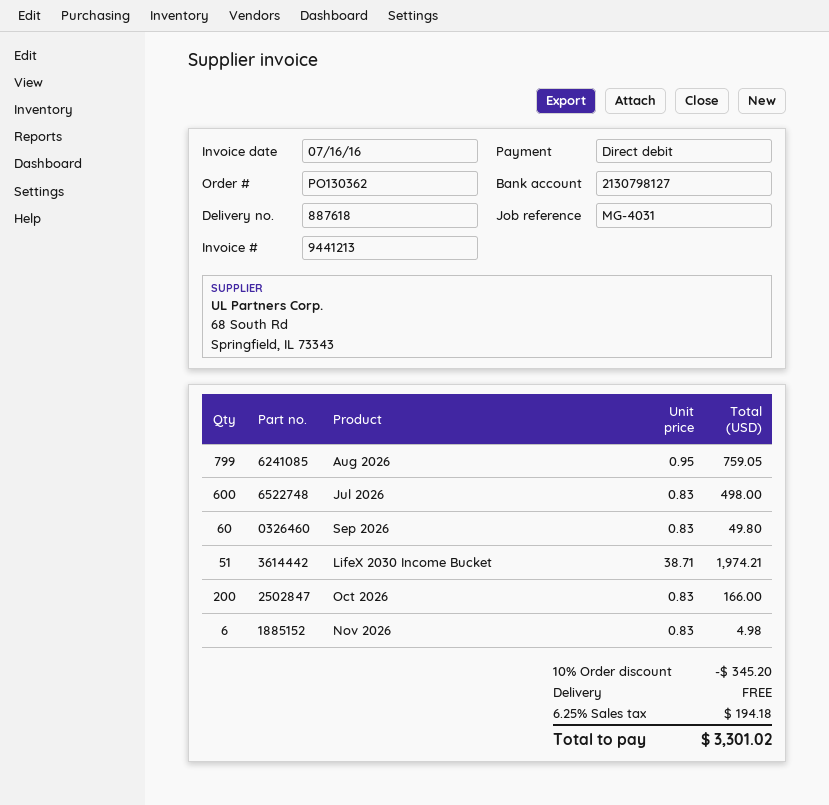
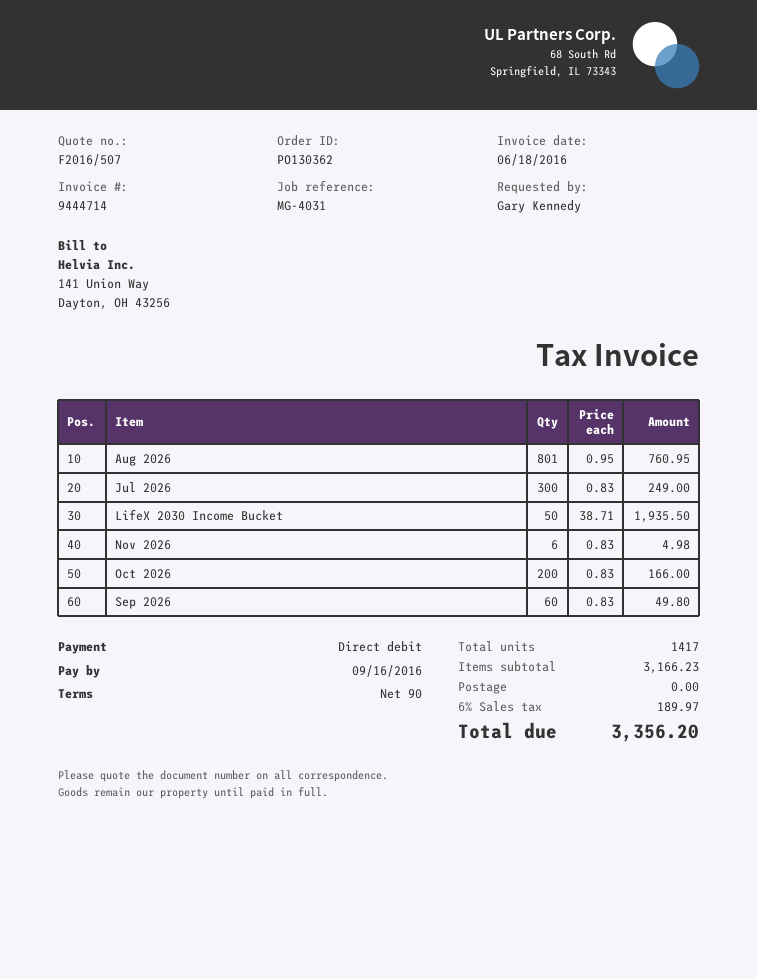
invoice number: 9441213 -> 9444714
invoice date: 2016-07-16 -> 2016-06-18
Aug 2026: 799 x 0.95 = 759.05 -> 801 x 0.95 = 760.95
Jul 2026: 600 x 0.83 = 498.00 -> 300 x 0.83 = 249.00
LifeX 2030 Income Bucket: 51 x 38.71 = 1974.21 -> 50 x 38.71 = 1935.50
discount: 10% = 345.20 -> none
tax: 6.25% = 194.18 -> 6% = 189.97
total: 3301.02 -> 3356.20

